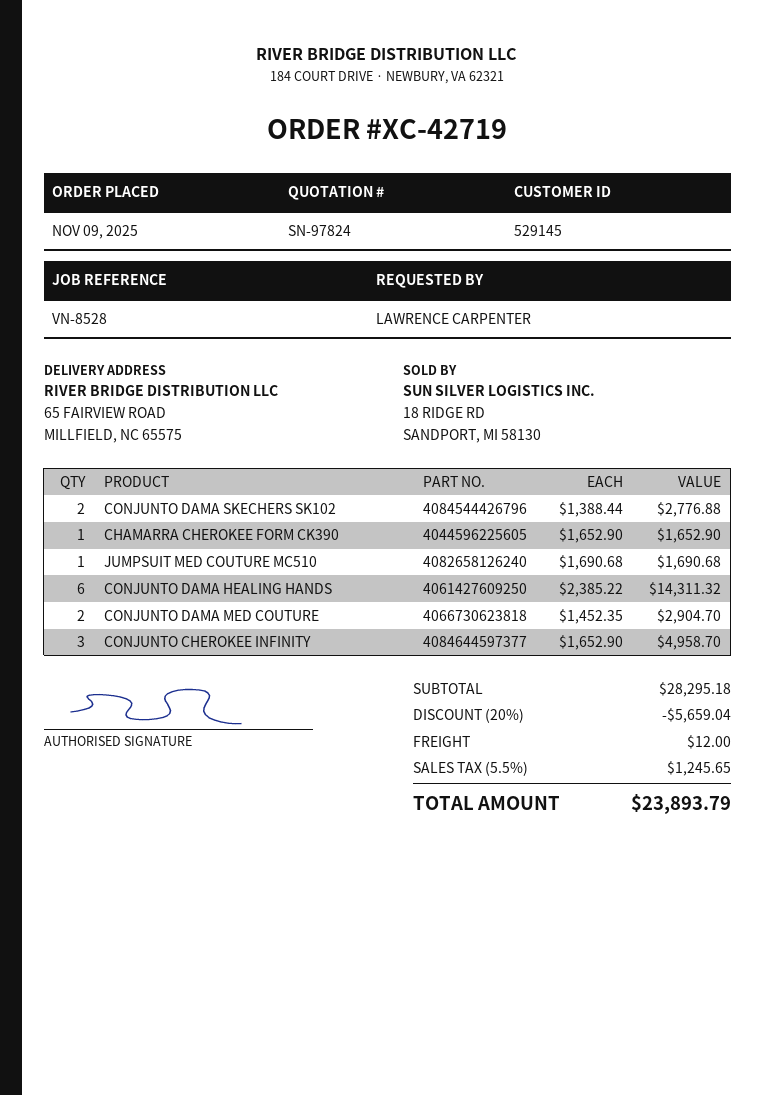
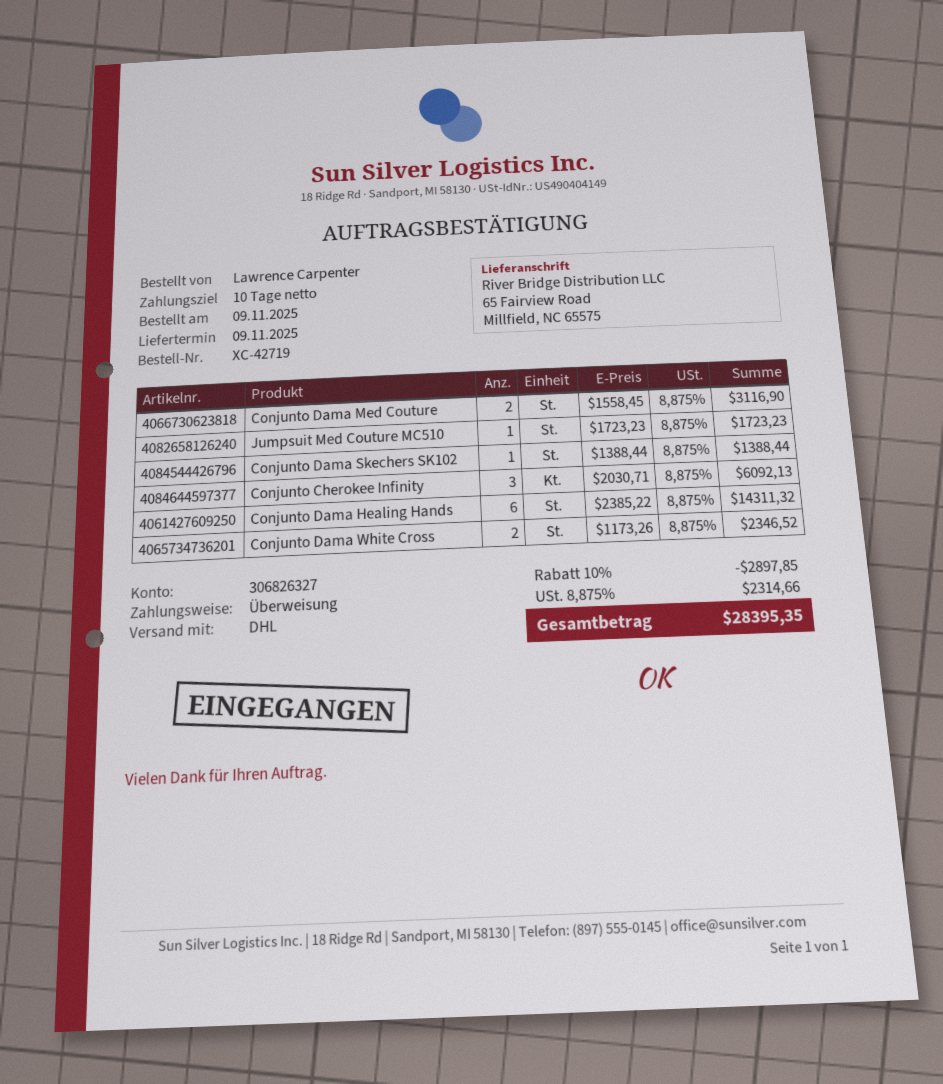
CONJUNTO DAMA SKECHERS SK102: 2 x 1388.44 = 2776.88 -> 1 x 1388.44 = 1388.44
CHAMARRA CHEROKEE FORM CK390: 1 x 1652.90 = 1652.90 -> none
JUMPSUIT MED COUTURE MC510: 1 x 1690.68 = 1690.68 -> 1 x 1723.23 = 1723.23
CONJUNTO DAMA MED COUTURE: 2 x 1452.35 = 2904.70 -> 2 x 1558.45 = 3116.90
CONJUNTO CHEROKEE INFINITY: 3 x 1652.90 = 4958.70 -> 3 x 2030.71 = 6092.13
Conjunto Dama White Cross: none -> 2 x 1173.26 = 2346.52
discount: 20% = 5659.04 -> 10% = 2897.85
shipping: 12.00 -> none
tax: 5.5% = 1245.65 -> 8.875% = 2314.66
total: 23893.79 -> 28395.35

